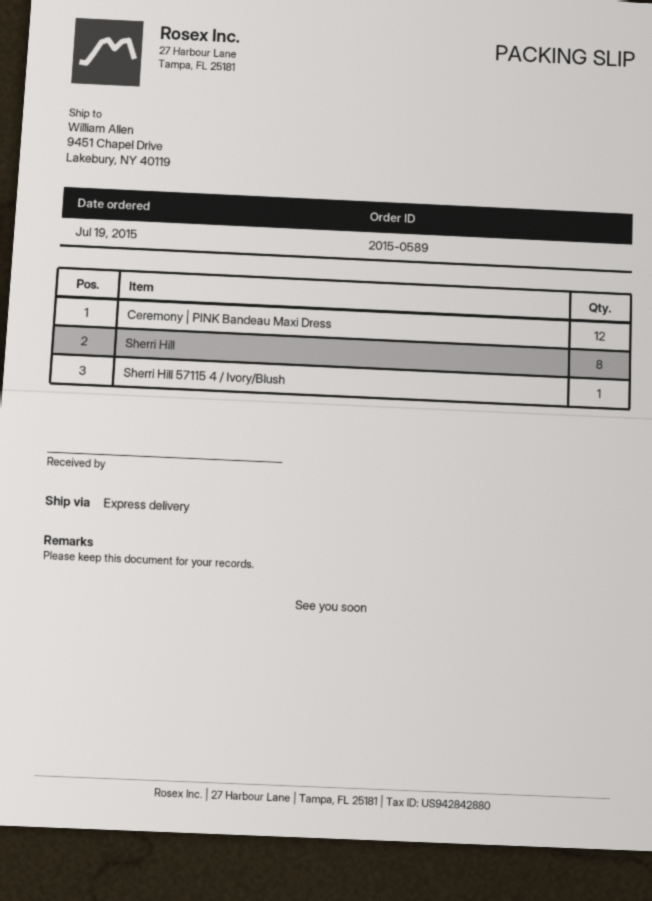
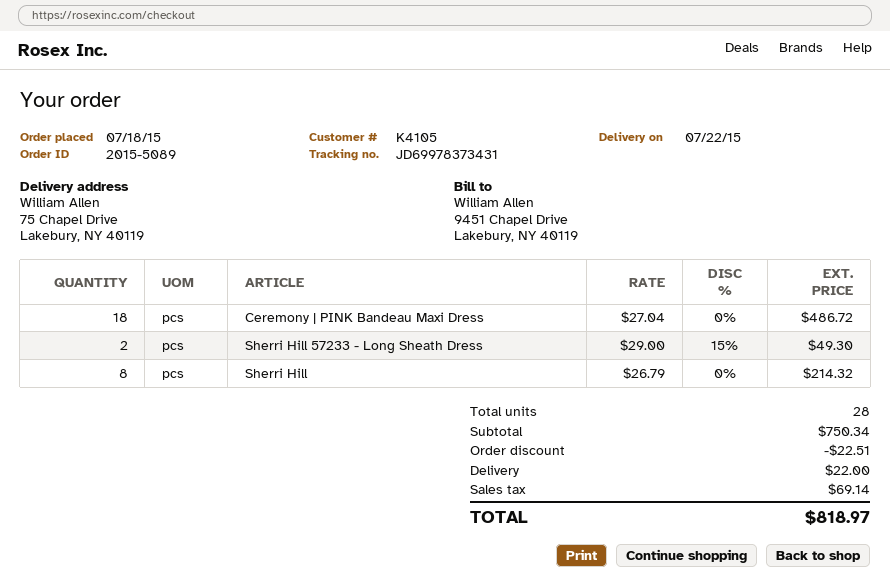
order number: 2015-0589 -> 2015-5089
order date: 2015-07-19 -> 2015-07-18
ship to: 9451 Chapel Drive, Lakebury, NY 40119 -> 75 Chapel Drive, Lakebury, NY 40119
Ceremony | PINK Bandeau Maxi Dress: 12 -> 18
Sherri Hill 57115 4 / Ivory/Blush: 1 -> none
Sherri Hill 57233 - Long Sheath Dress: none -> 2

